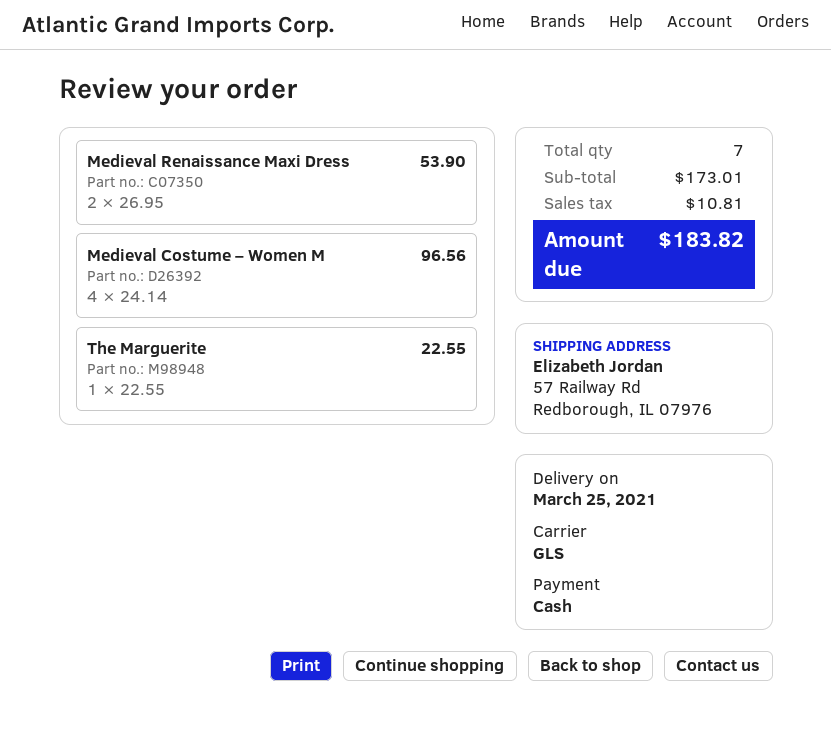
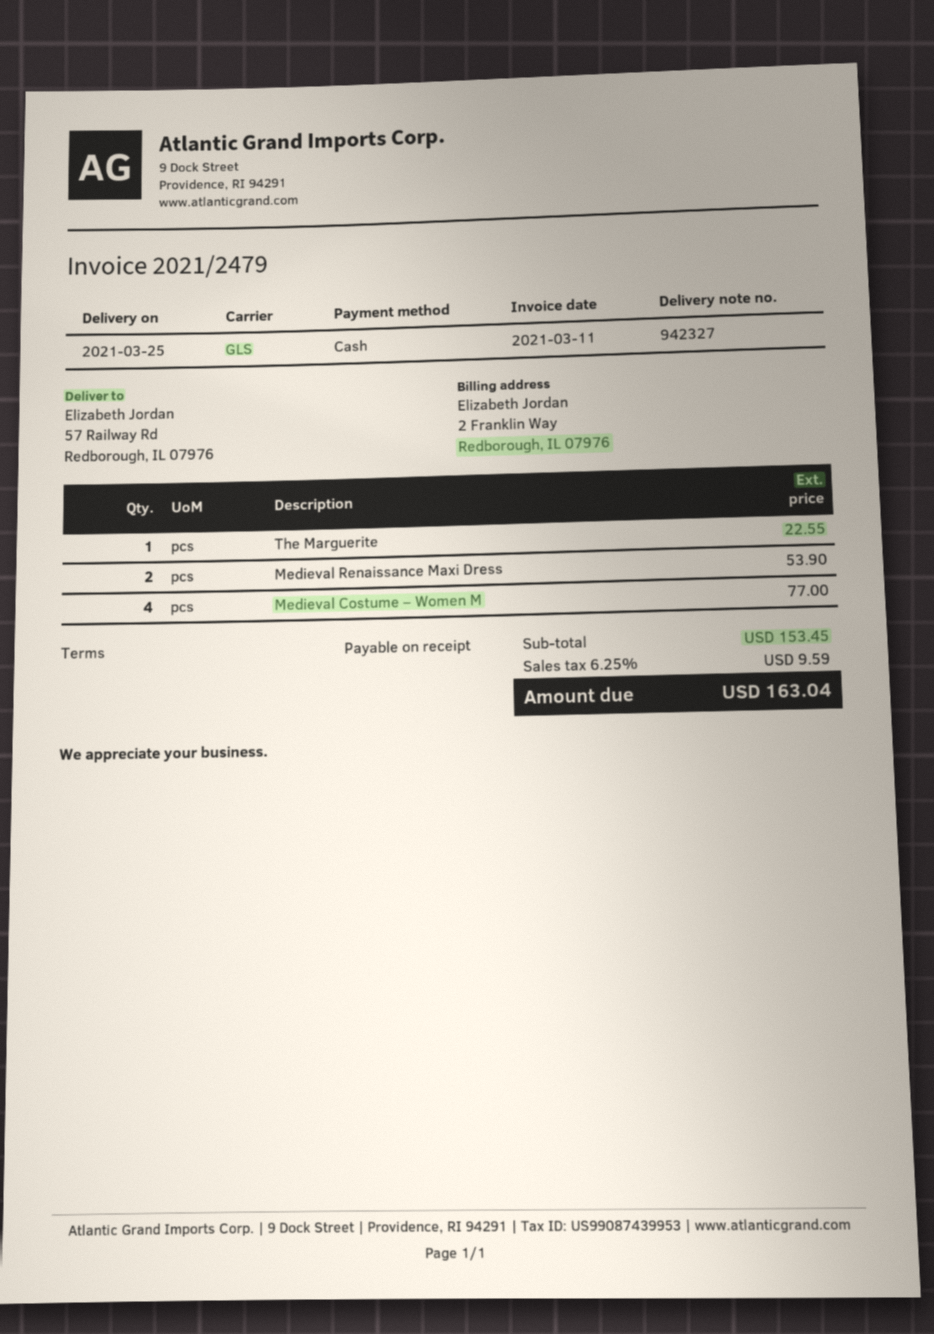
Medieval Costume – Women M: 4 for 96.56 -> 4 for 77.00
subtotal: 173.01 -> 153.45
tax: 10.81 -> 9.59
total: 183.82 -> 163.04

